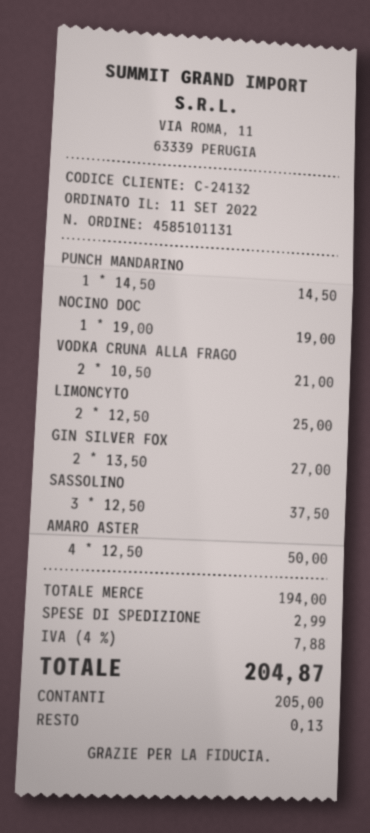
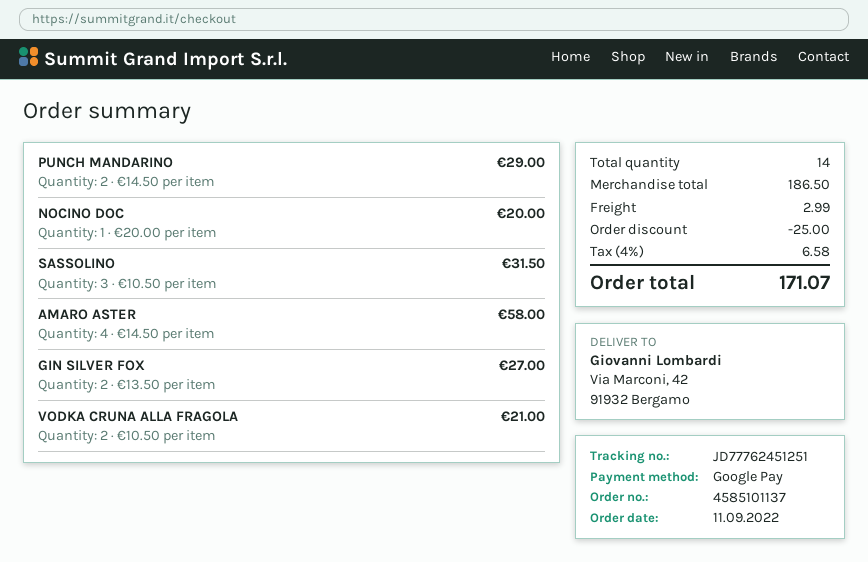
order number: 4585101131 -> 4585101137
payment method: cash -> Google Pay
PUNCH MANDARINO: 1 x 14.50 = 14.50 -> 2 x 14.50 = 29.00
NOCINO DOC: 1 x 19.00 = 19.00 -> 1 x 20.00 = 20.00
LIMONCYTO: 2 x 12.50 = 25.00 -> none
SASSOLINO: 3 x 12.50 = 37.50 -> 3 x 10.50 = 31.50
AMARO ASTER: 4 x 12.50 = 50.00 -> 4 x 14.50 = 58.00
subtotal: 194.00 -> 186.50
discount: none -> 25.00
tax: 4% = 7.88 -> 4% = 6.58
total: 204.87 -> 171.07

